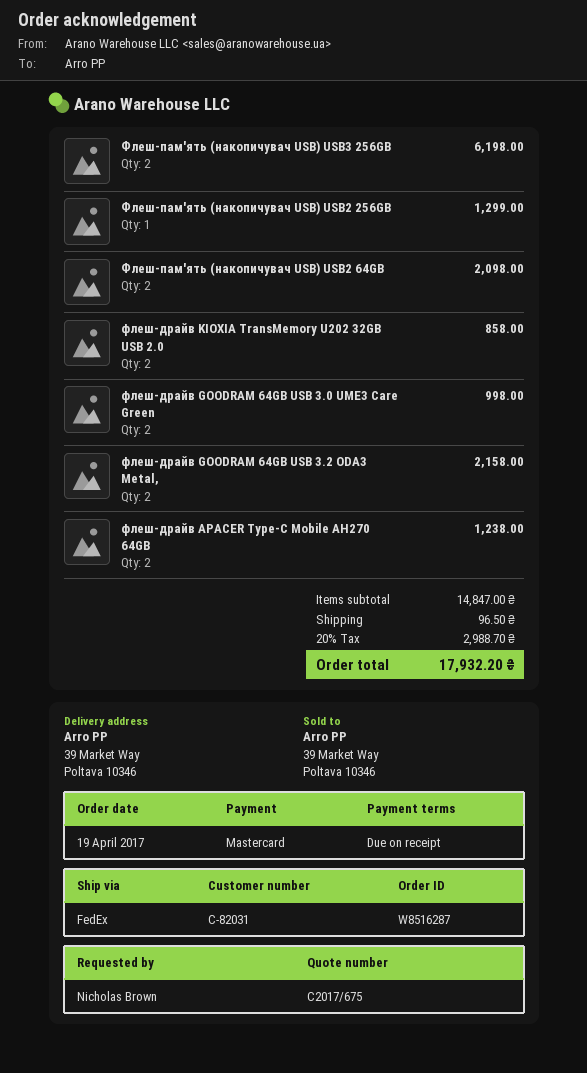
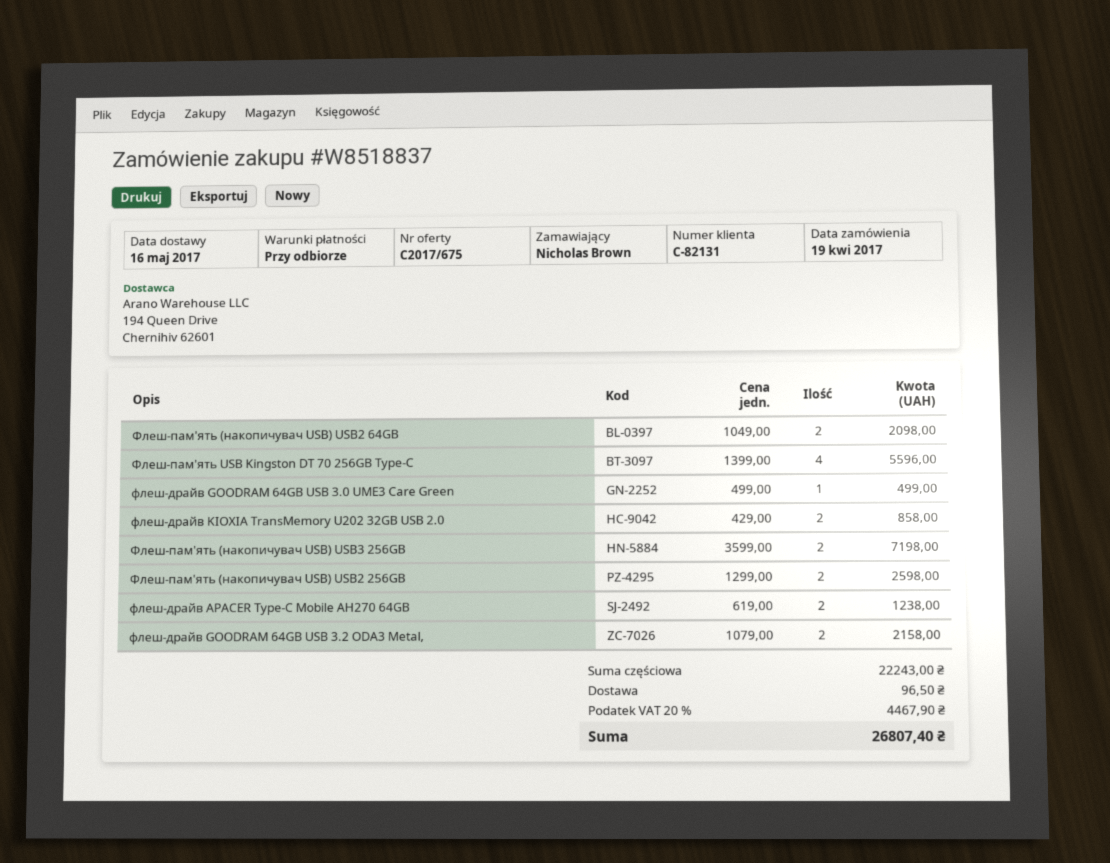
order number: W8516287 -> W8518837
customer number: C-82031 -> C-82131
Флеш-пам'ять (накопичувач USB) USB3 256GB: 2 for 6198.00 -> 2 for 7198.00
Флеш-пам'ять (накопичувач USB) USB2 256GB: 1 for 1299.00 -> 2 for 2598.00
флеш-драйв GOODRAM 64GB USB 3.0 UME3 Care Green: 2 for 998.00 -> 1 for 499.00
Флеш-пам'ять USB Kingston DT 70 256GB Type-C: none -> 4 for 5596.00
subtotal: 14847.00 -> 22243.00
tax: 20% = 2988.70 -> 20% = 4467.90
total: 17932.20 -> 26807.40

